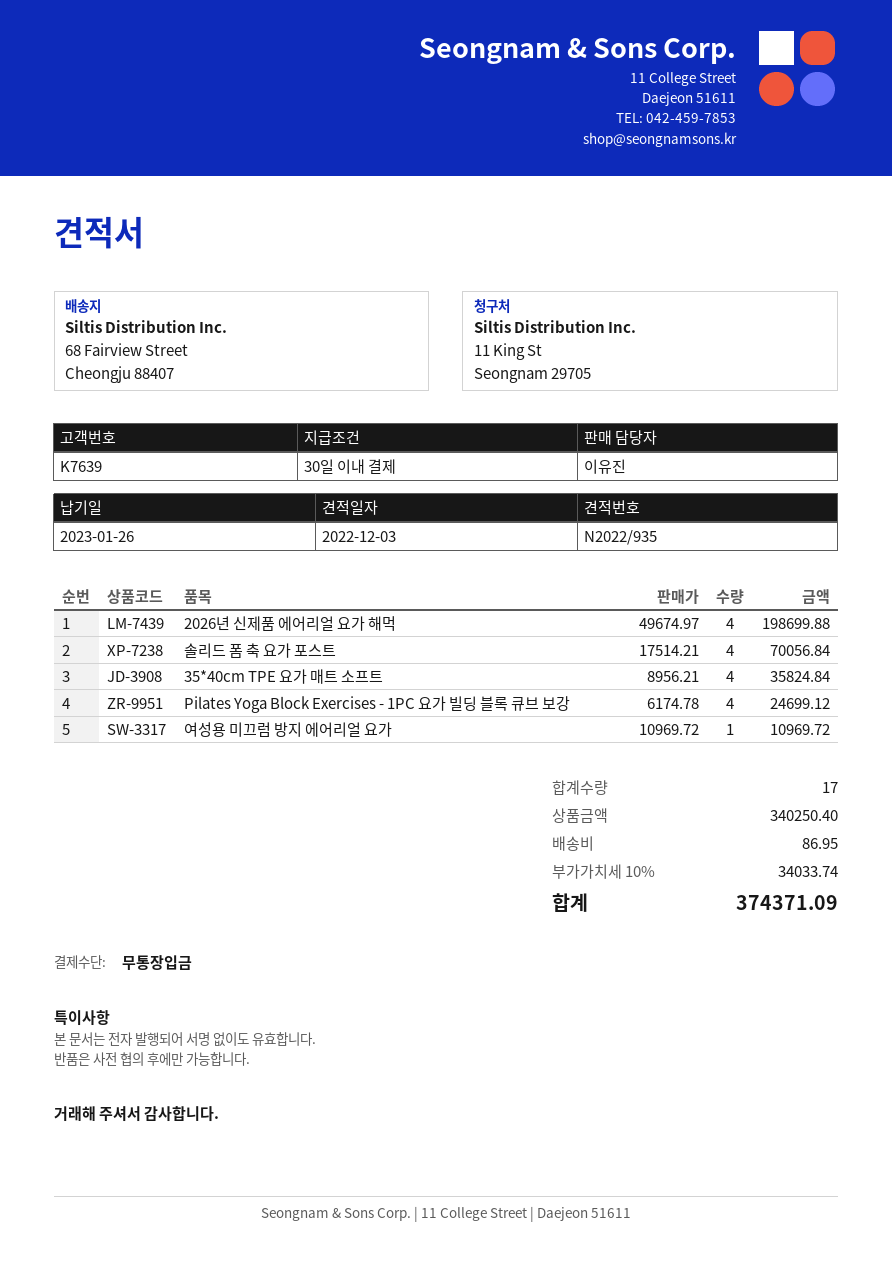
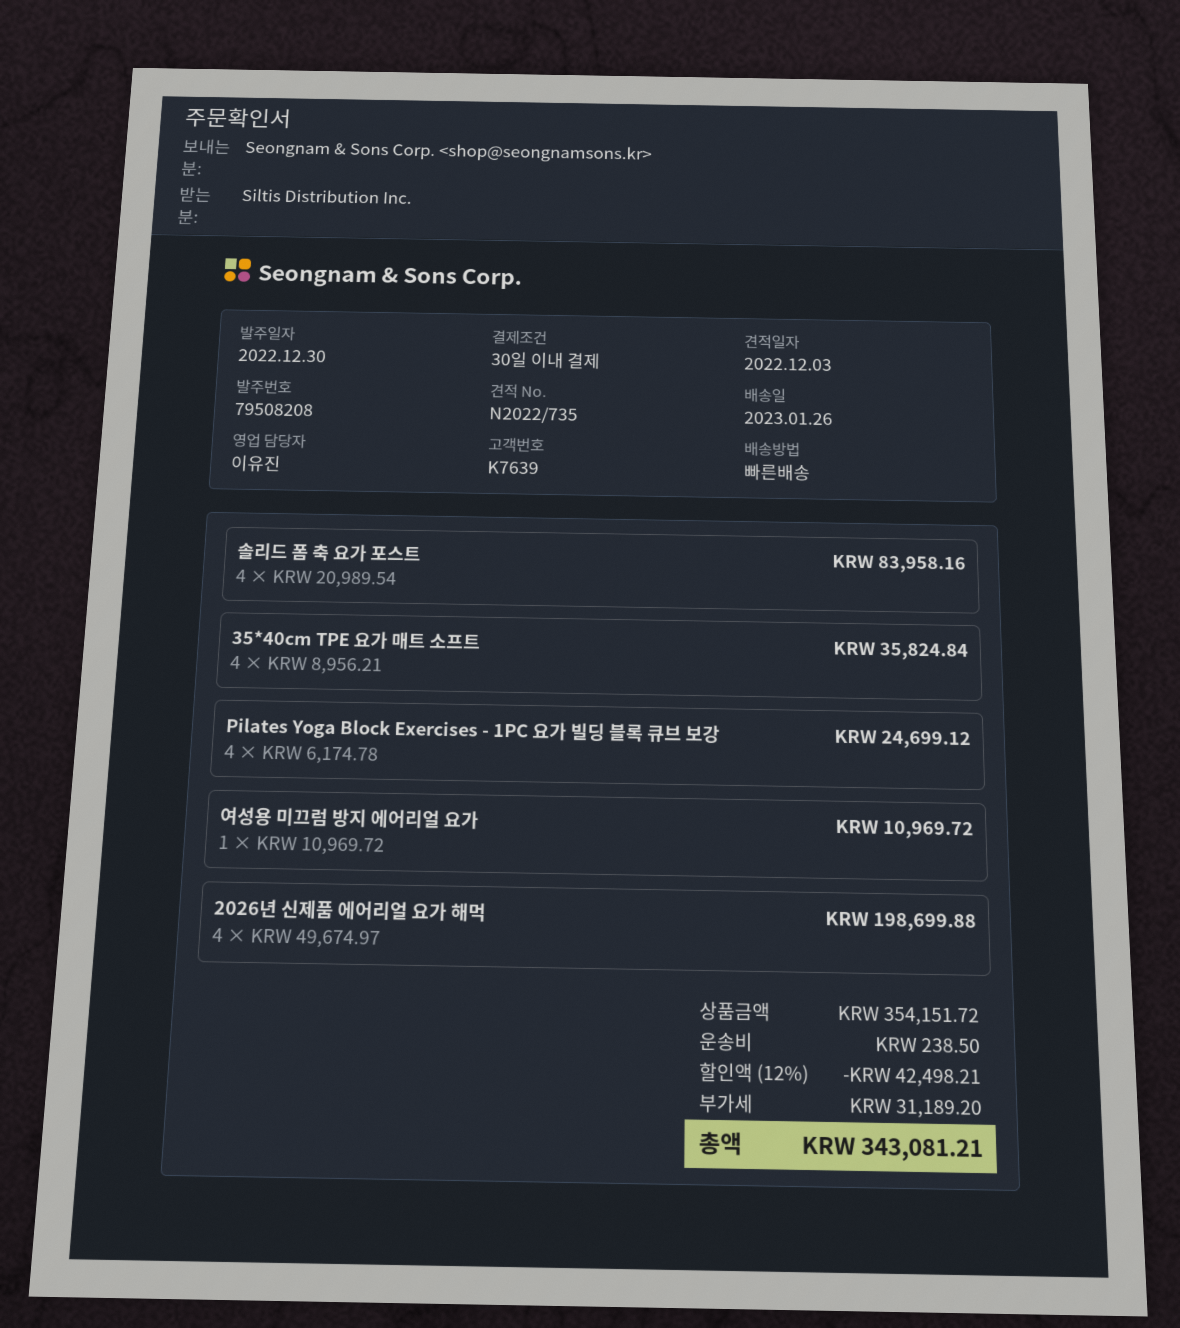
quote number: N2022/935 -> N2022/735
솔리드 폼 축 요가 포스트: 4 x 17514.21 = 70056.84 -> 4 x 20989.54 = 83958.16
subtotal: 340250.40 -> 354151.72
discount: none -> 12% = 42498.21
shipping: 86.95 -> 238.50
tax: 34033.74 -> 31189.20
total: 374371.09 -> 343081.21

